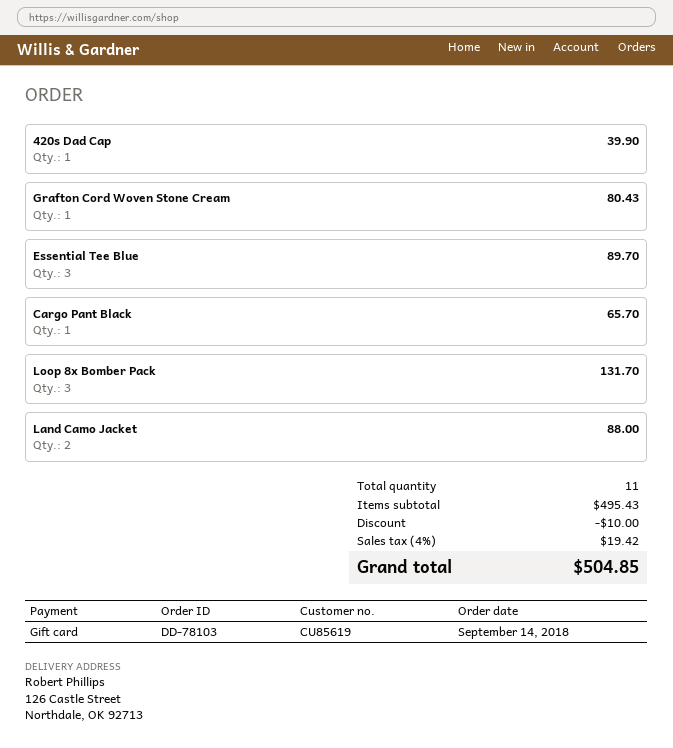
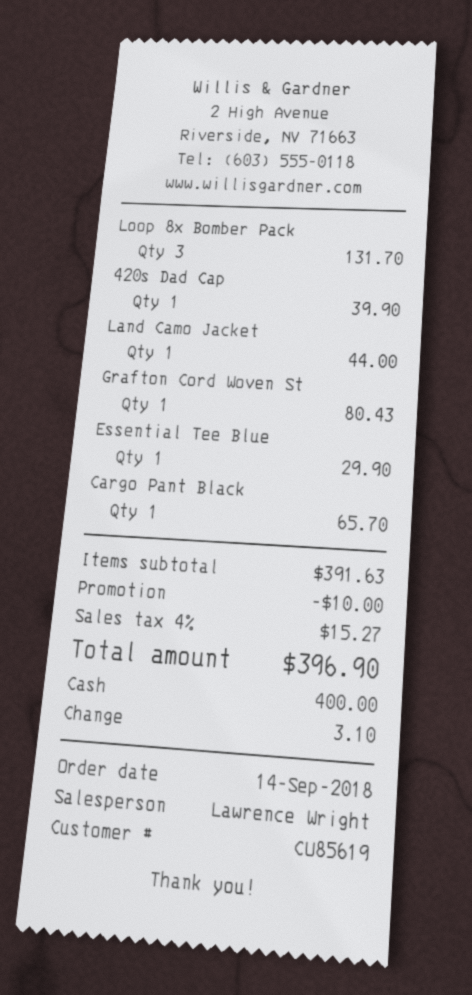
payment method: gift card -> cash
Essential Tee Blue: 3 for 89.70 -> 1 for 29.90
Land Camo Jacket: 2 for 88.00 -> 1 for 44.00
subtotal: 495.43 -> 391.63
tax: 4% = 19.42 -> 4% = 15.27
total: 504.85 -> 396.90

